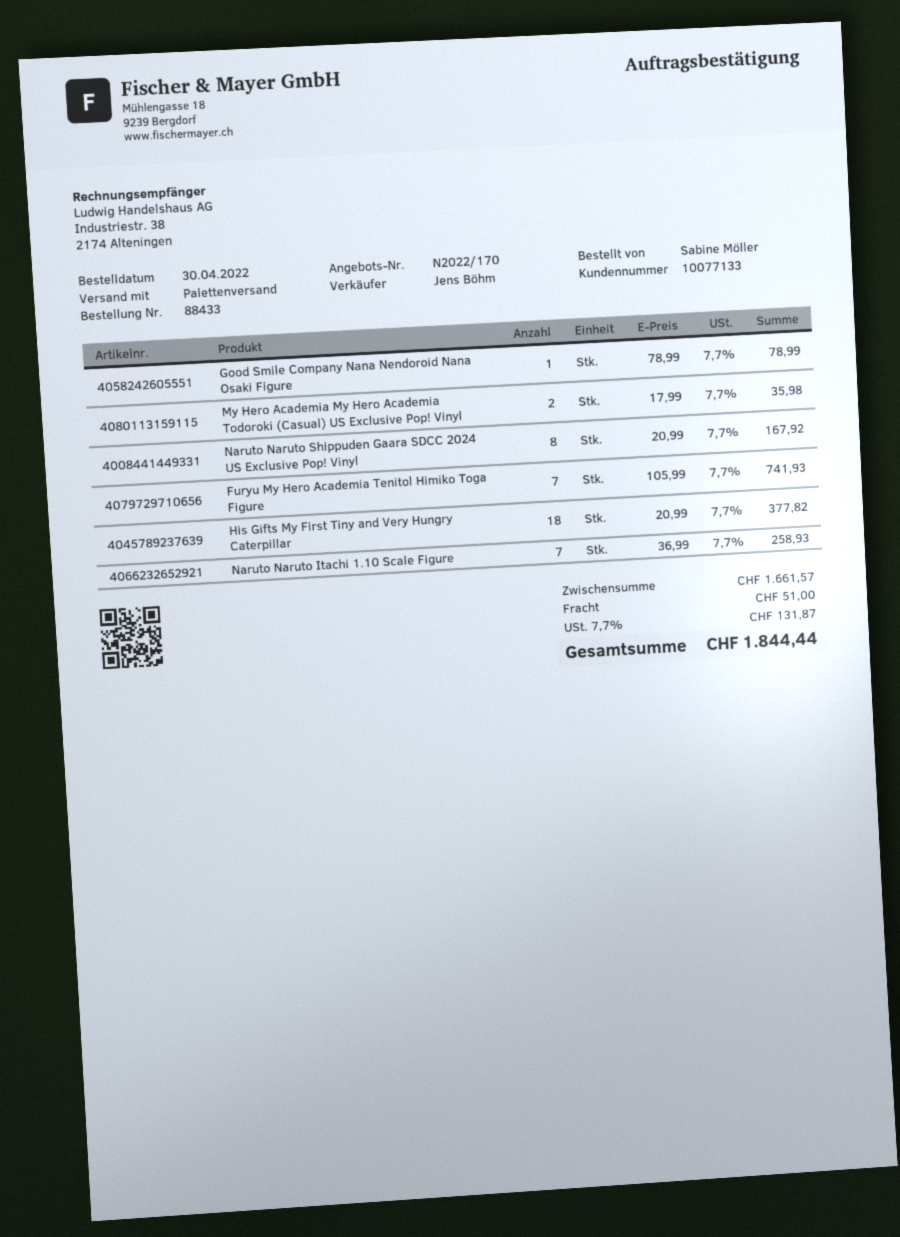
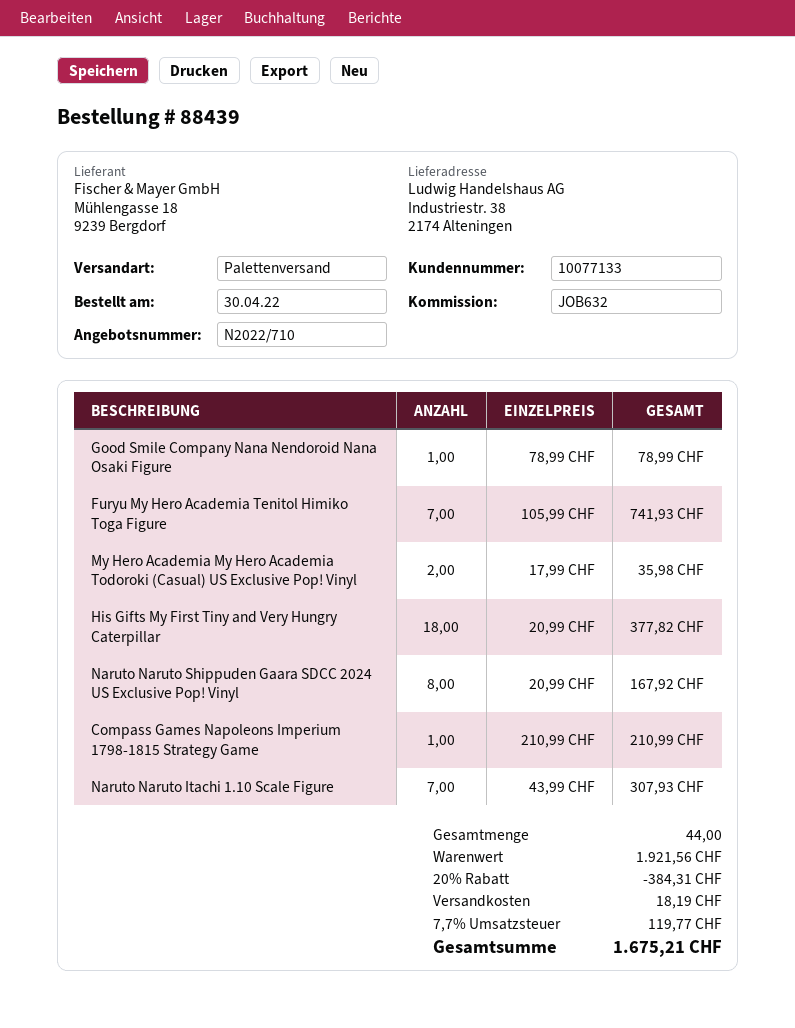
quote number: N2022/170 -> N2022/710
order number: 88433 -> 88439
Naruto Naruto Itachi 1.10 Scale Figure: 7 x 36.99 = 258.93 -> 7 x 43.99 = 307.93
Compass Games Napoleons Imperium 1798-1815 Strategy Game: none -> 1 x 210.99 = 210.99
subtotal: 1661.57 -> 1921.56
discount: none -> 20% = 384.31
shipping: 51.00 -> 18.19
tax: 7.7% = 131.87 -> 7.7% = 119.77
total: 1844.44 -> 1675.21

